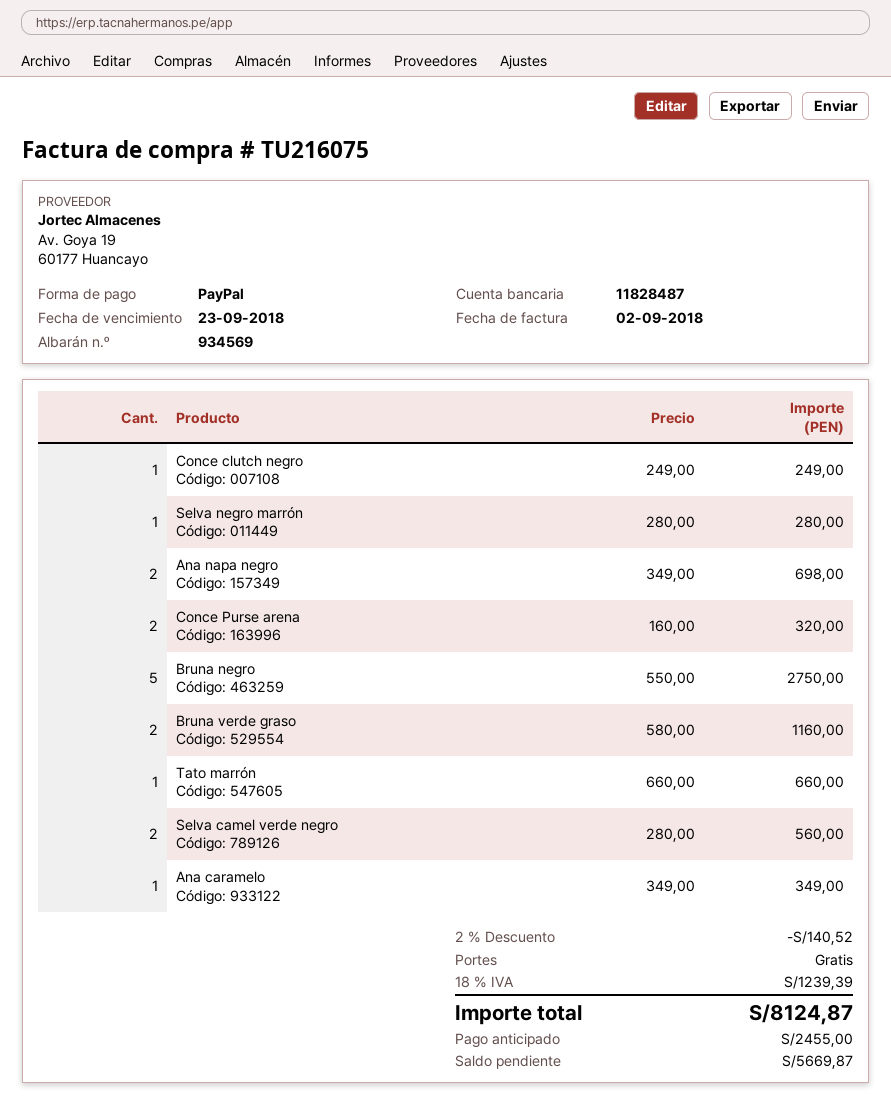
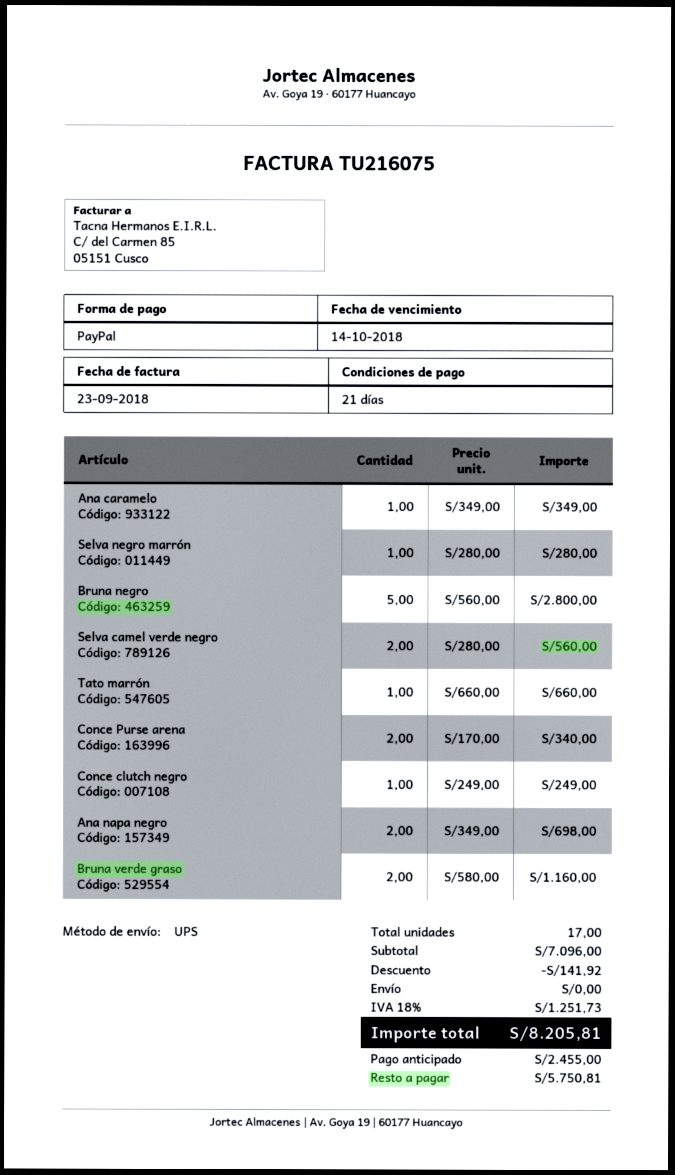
invoice date: 2018-09-02 -> 2018-09-23
due date: 2018-09-23 -> 2018-10-14
Conce Purse arena: 2 x 160.00 = 320.00 -> 2 x 170.00 = 340.00
Bruna negro: 5 x 550.00 = 2750.00 -> 5 x 560.00 = 2800.00
discount: 140.52 -> 141.92
tax: 18% = 1239.39 -> 18% = 1251.73
total: 8124.87 -> 8205.81
balance: 5669.87 -> 5750.81

